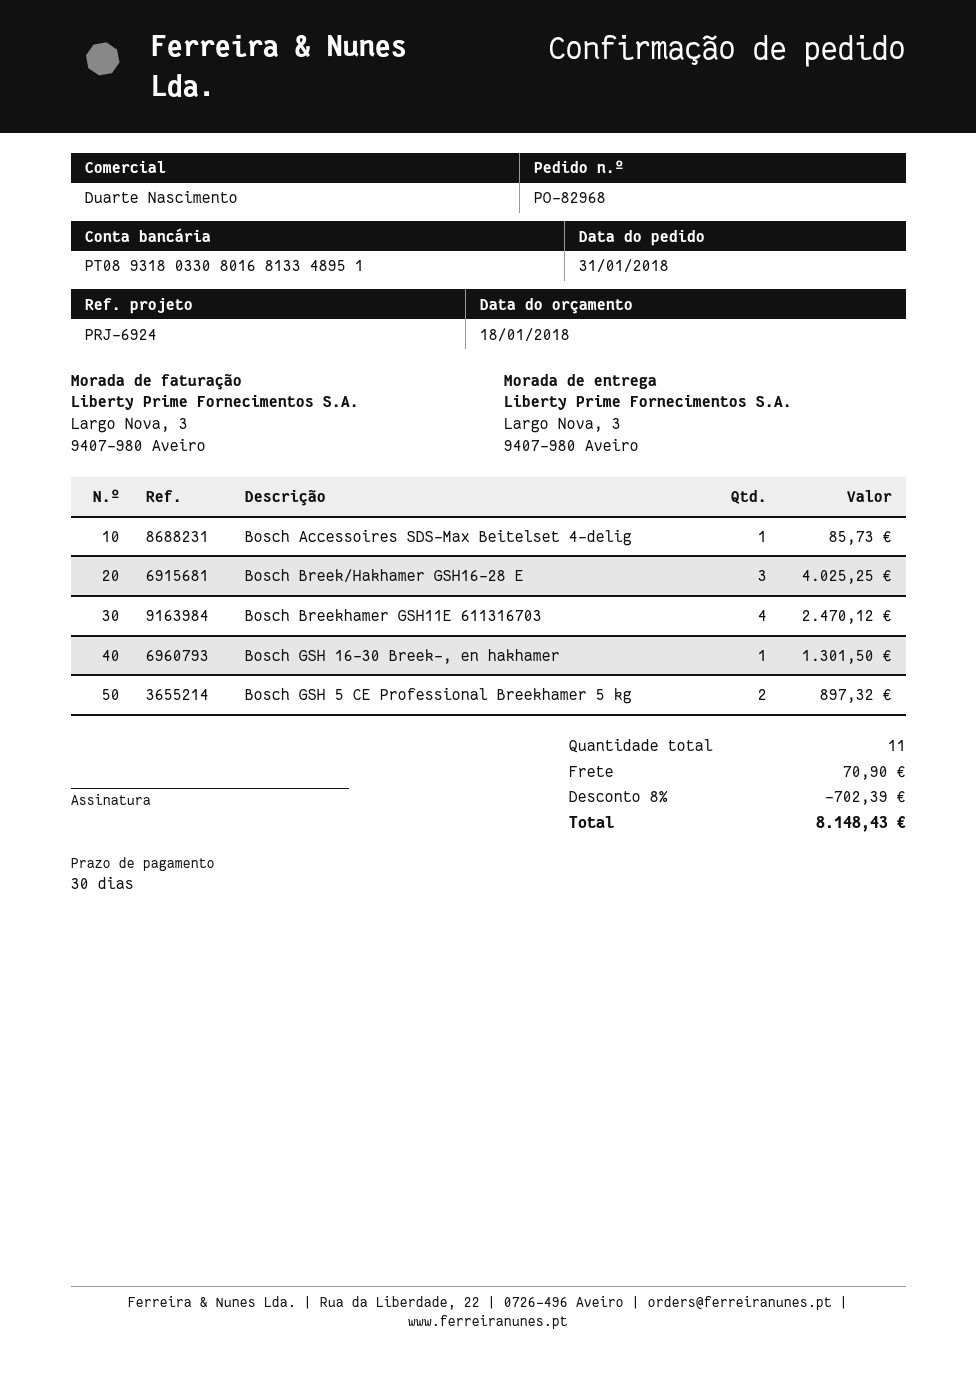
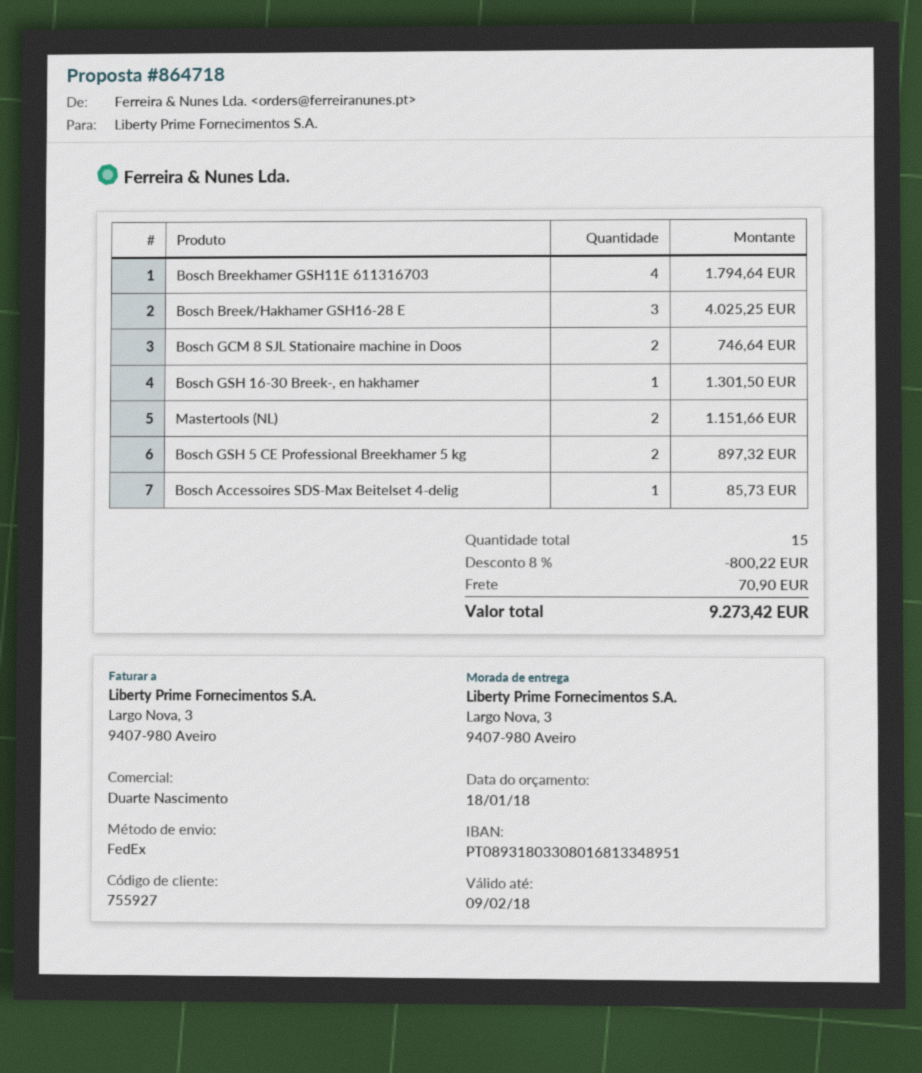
Bosch Breekhamer GSH11E 611316703: 4 for 2470.12 -> 4 for 1794.64
Bosch GCM 8 SJL Stationaire machine in Doos: none -> 2 for 746.64
Mastertools (NL): none -> 2 for 1151.66
total quantity: 11 -> 15
discount: 8% = 702.39 -> 8% = 800.22
total: 8148.43 -> 9273.42

